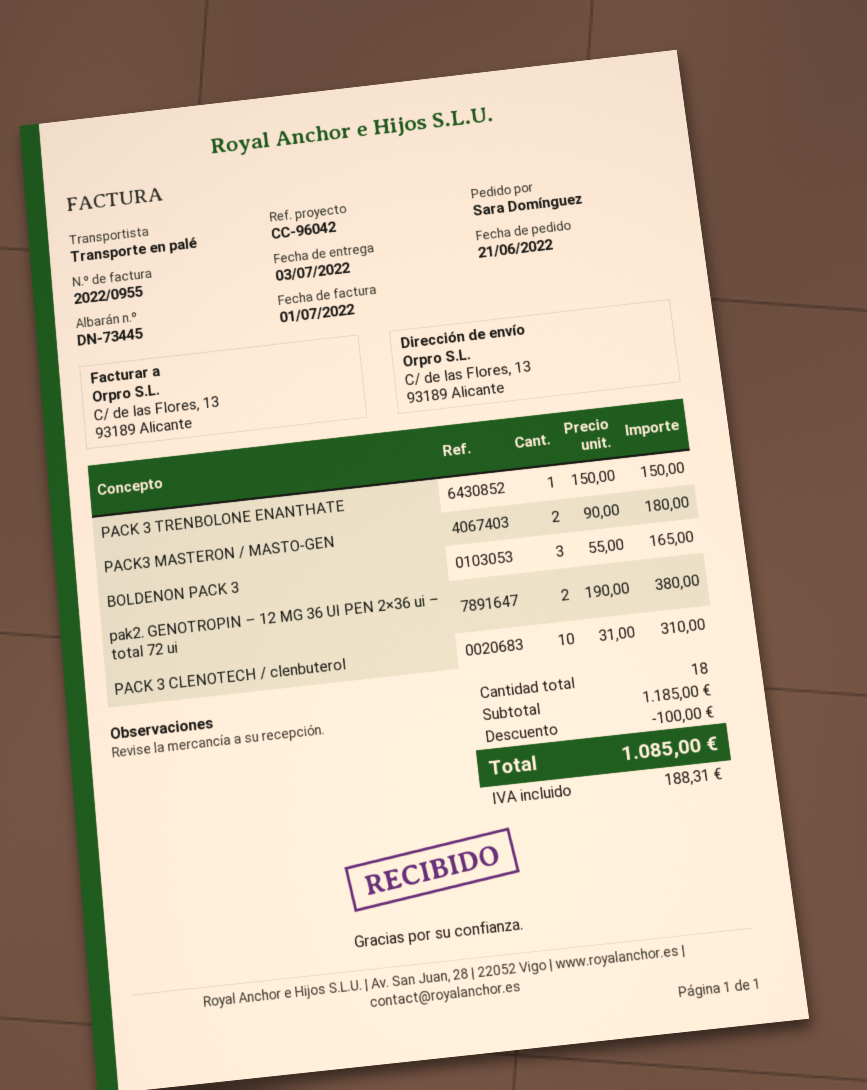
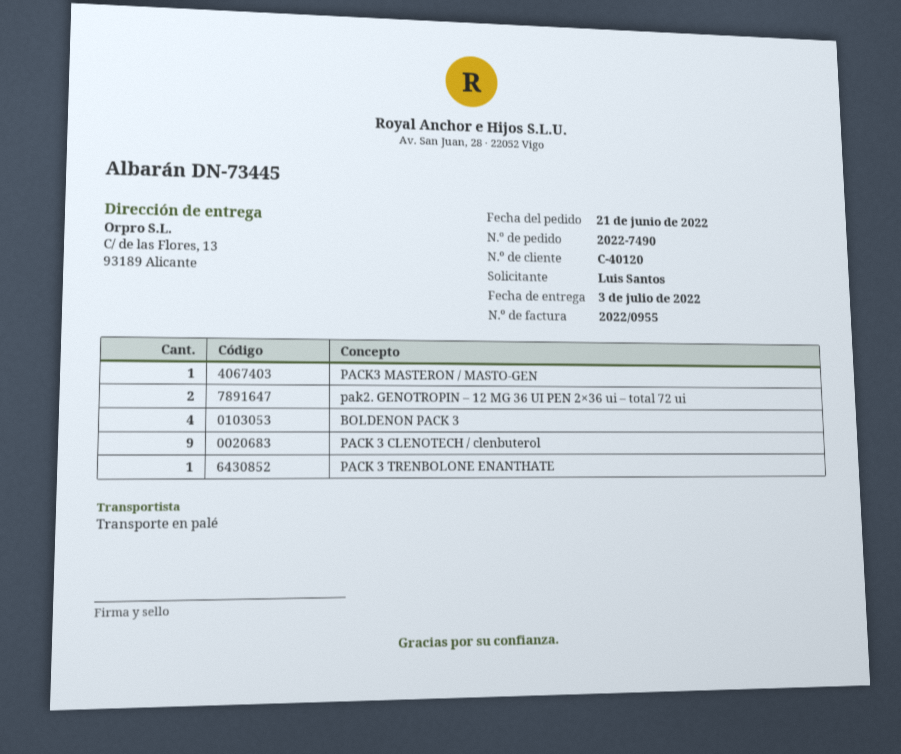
ordered by: Sara Domínguez -> Luis Santos
PACK3 MASTERON / MASTO-GEN: 2 -> 1
BOLDENON PACK 3: 3 -> 4
PACK 3 CLENOTECH / clenbuterol: 10 -> 9

